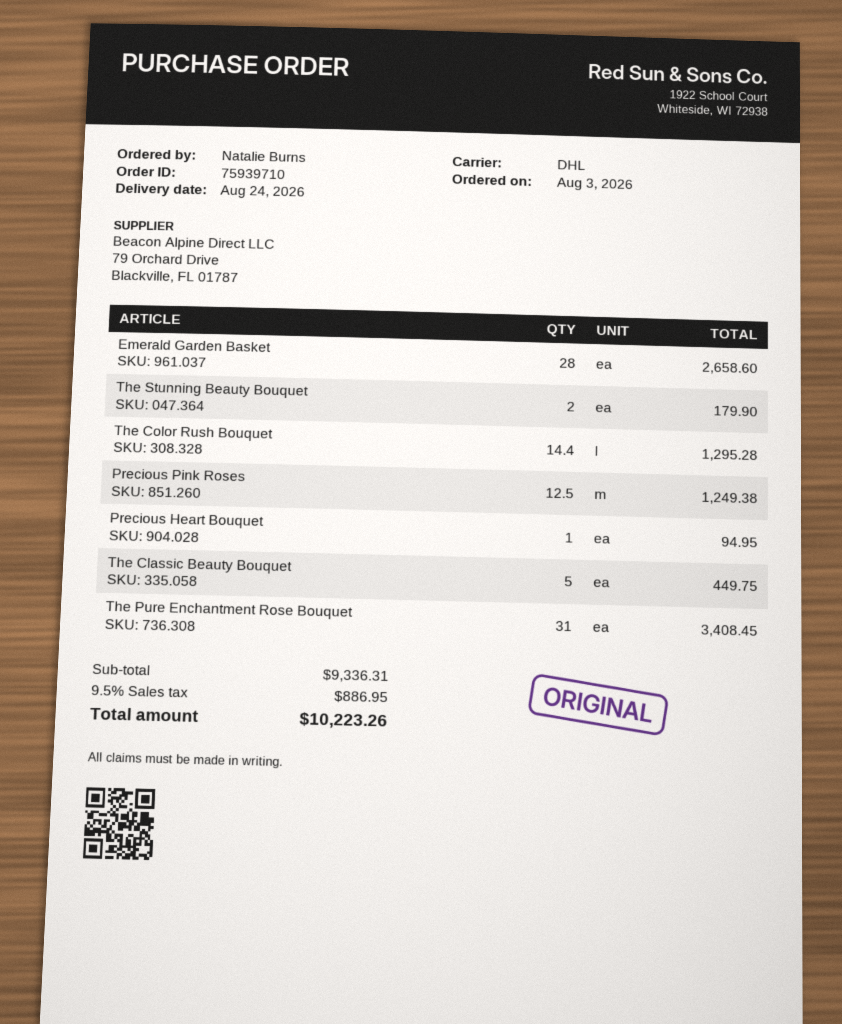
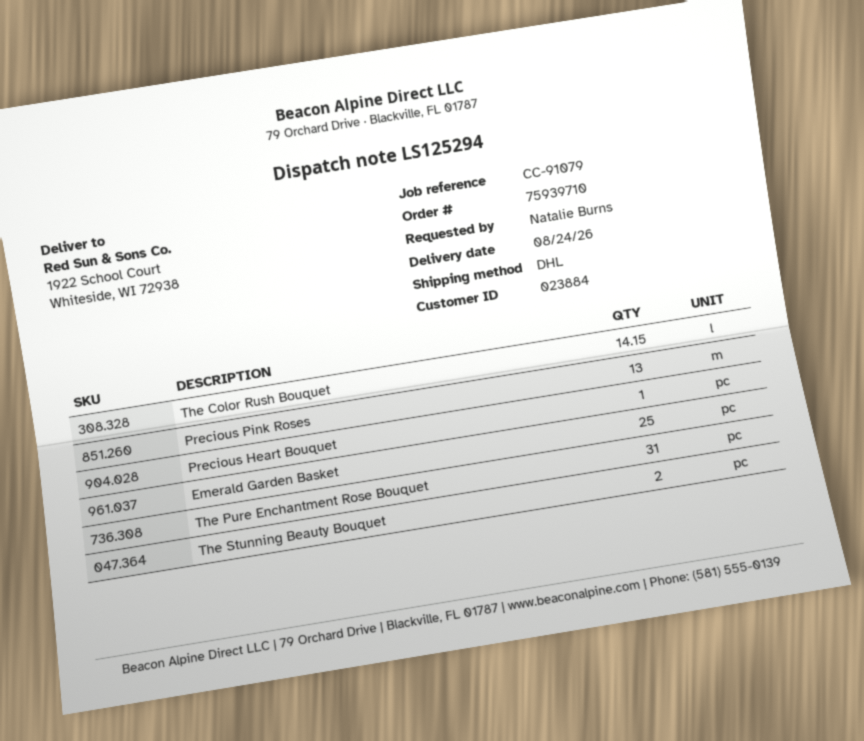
Emerald Garden Basket: 28 -> 25
The Color Rush Bouquet: 14.4 -> 14.15
Precious Pink Roses: 12.5 -> 13
The Classic Beauty Bouquet: 5 -> none

